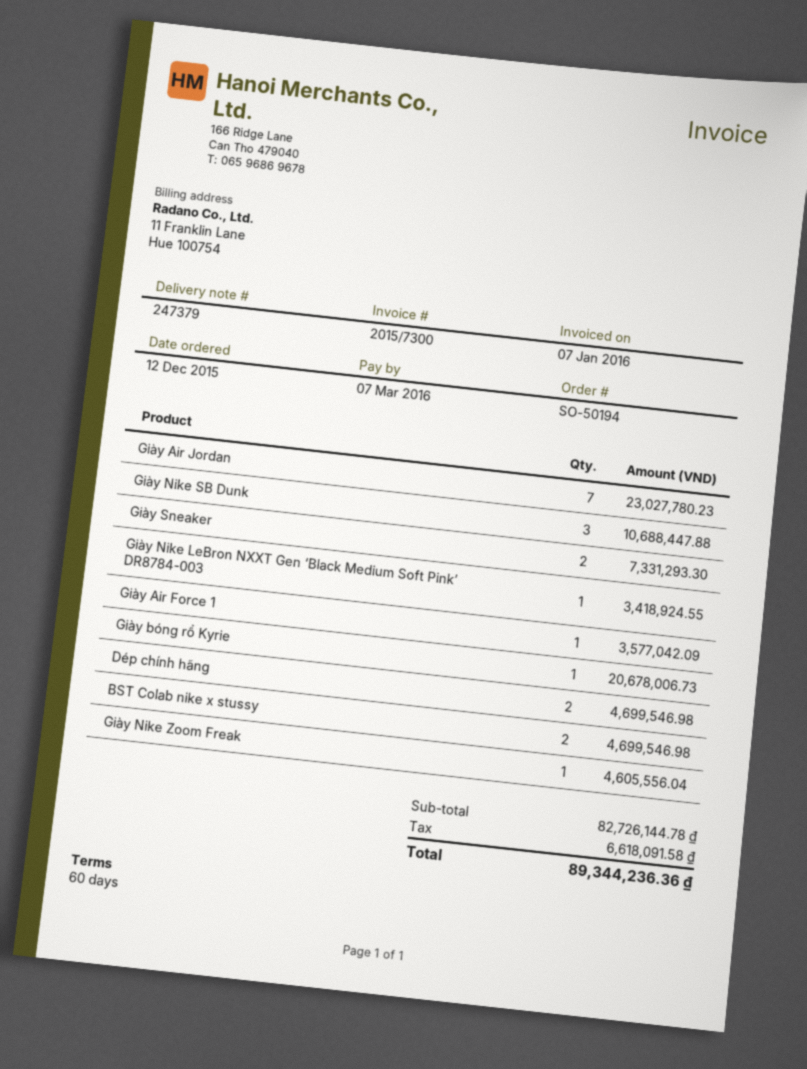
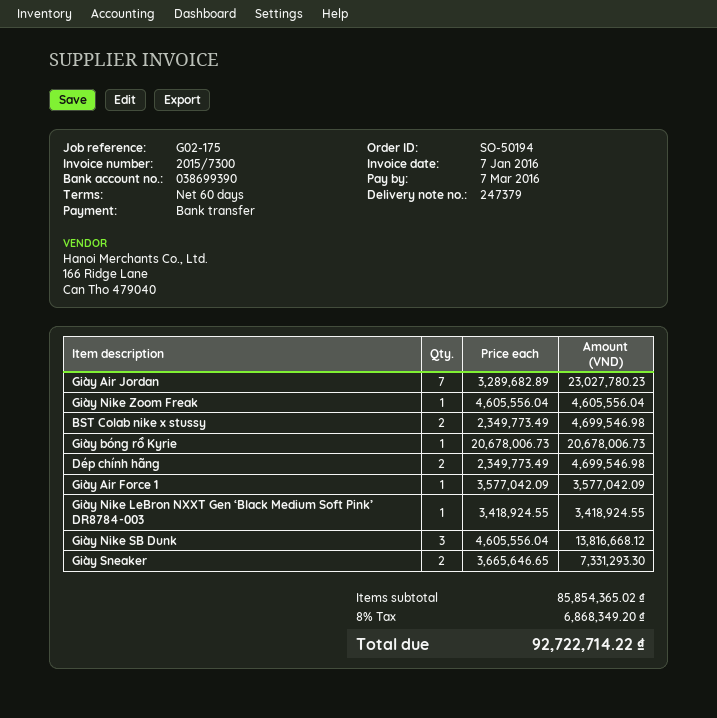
Giày Nike SB Dunk: 3 for 10688447.88 -> 3 for 13816668.12
subtotal: 82726144.78 -> 85854365.02
tax: 6618091.58 -> 6868349.20
total: 89344236.36 -> 92722714.22

